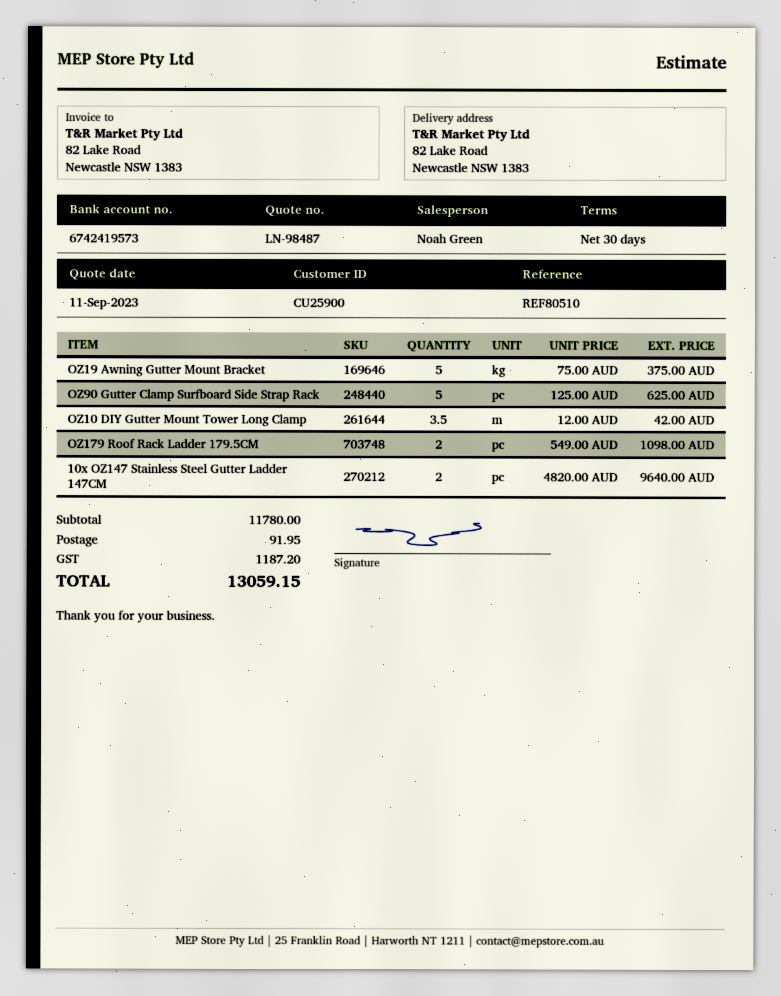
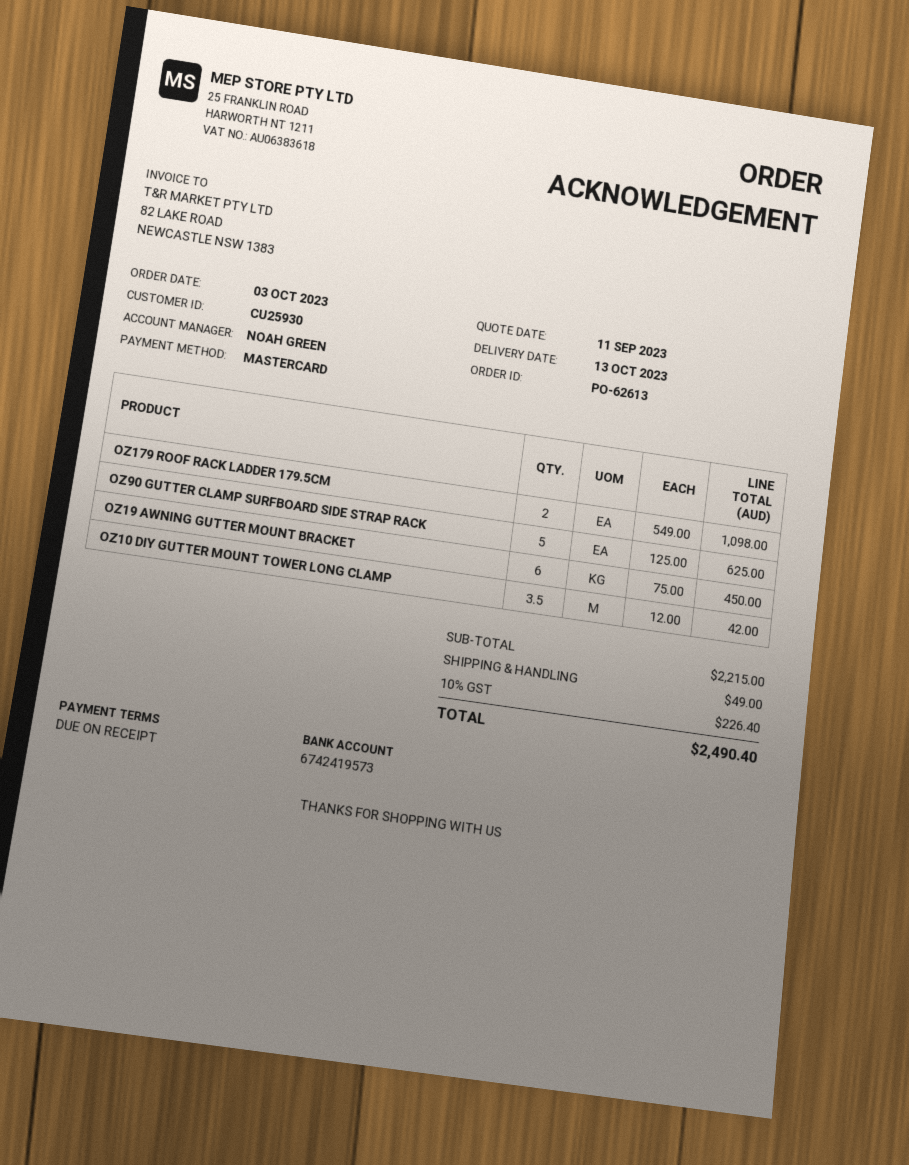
payment terms: 30 days -> on receipt
customer number: CU25900 -> CU25930
OZ19 Awning Gutter Mount Bracket: 5 x 75.00 = 375.00 -> 6 x 75.00 = 450.00
10x OZ147 Stainless Steel Gutter Ladder 147CM: 2 x 4820.00 = 9640.00 -> none
subtotal: 11780.00 -> 2215.00
shipping: 91.95 -> 49.00
tax: 1187.20 -> 226.40
total: 13059.15 -> 2490.40

